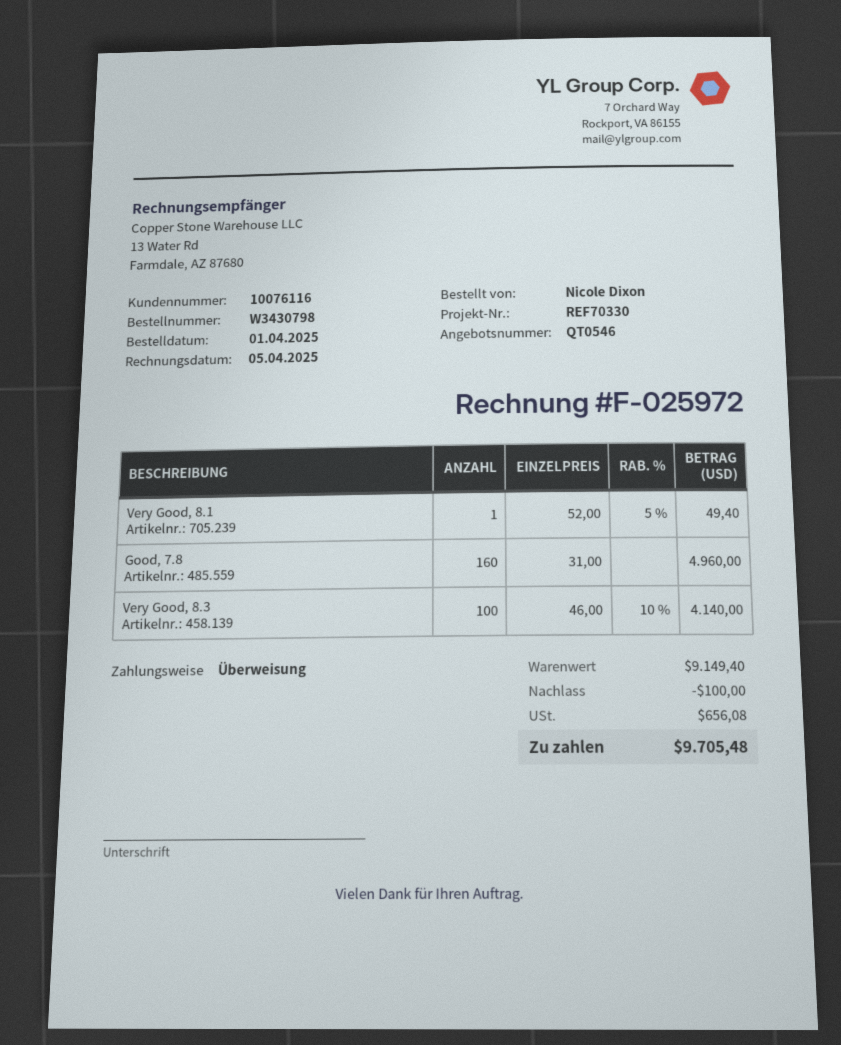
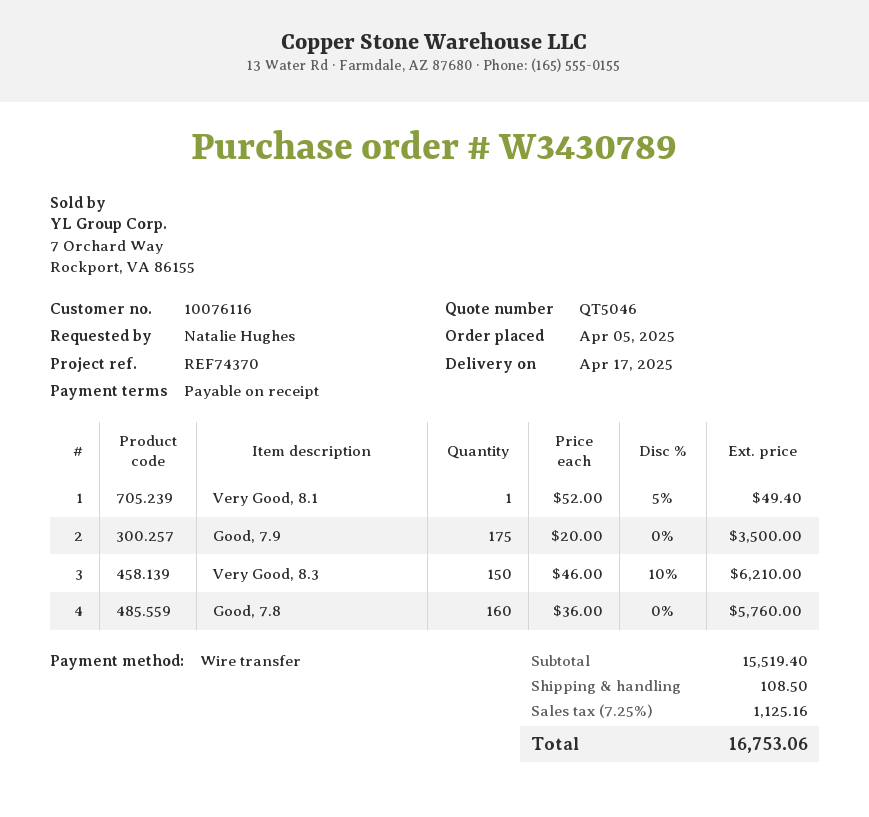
quote number: QT0546 -> QT5046
order number: W3430798 -> W3430789
order date: 2025-04-01 -> 2025-04-05
reference: REF70330 -> REF74370
ordered by: Nicole Dixon -> Natalie Hughes
Good, 7.8: 160 x 31.00 = 4960.00 -> 160 x 36.00 = 5760.00
Very Good, 8.3: 100 x 46.00 - 10% = 4140.00 -> 150 x 46.00 - 10% = 6210.00
Good, 7.9: none -> 175 x 20.00 = 3500.00
subtotal: 9149.40 -> 15519.40
discount: 100.00 -> none
shipping: none -> 108.50
tax: 656.08 -> 1125.16
total: 9705.48 -> 16753.06

